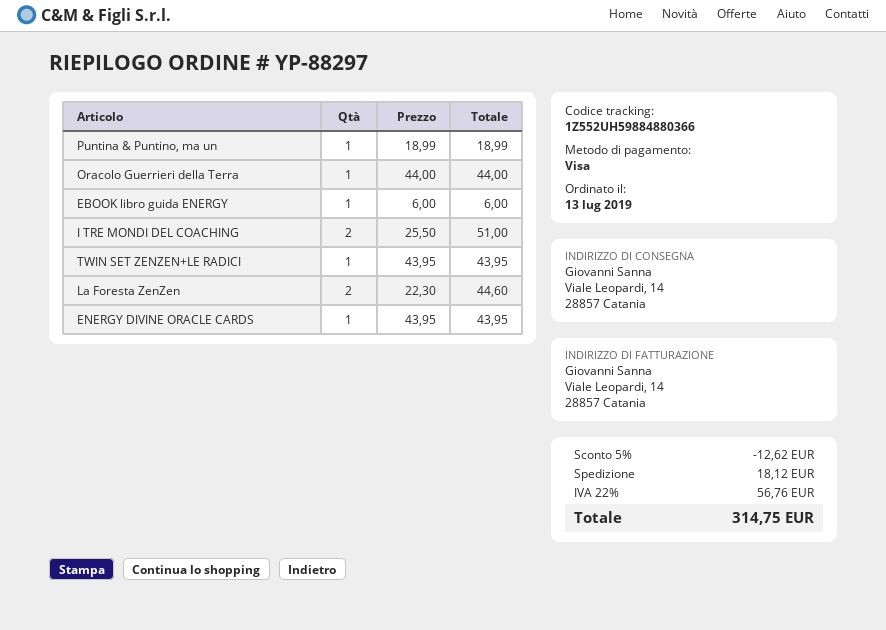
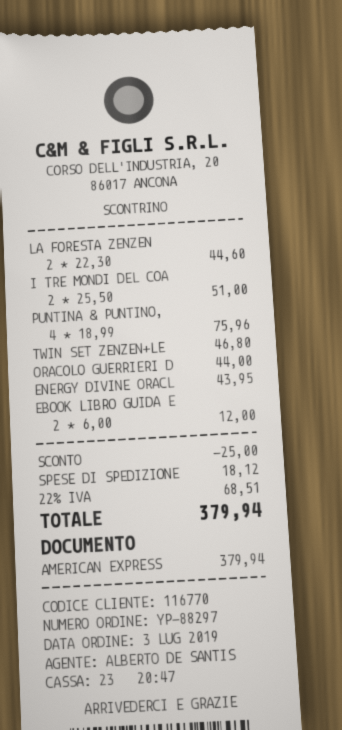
order date: 2019-07-13 -> 2019-07-03
payment method: Visa -> American Express
Puntina & Puntino, ma un: 1 x 18.99 = 18.99 -> 4 x 18.99 = 75.96
EBOOK libro guida ENERGY: 1 x 6.00 = 6.00 -> 2 x 6.00 = 12.00
TWIN SET ZENZEN+LE RADICI: 1 x 43.95 = 43.95 -> 1 x 46.80 = 46.80
discount: 12.62 -> 25.00
tax: 22% = 56.76 -> 22% = 68.51
total: 314.75 -> 379.94

